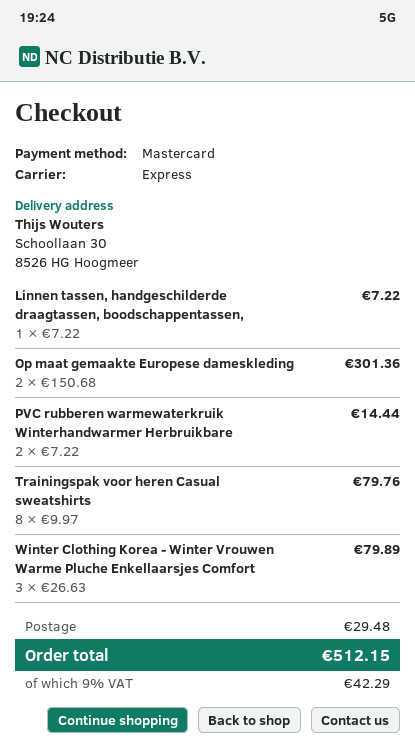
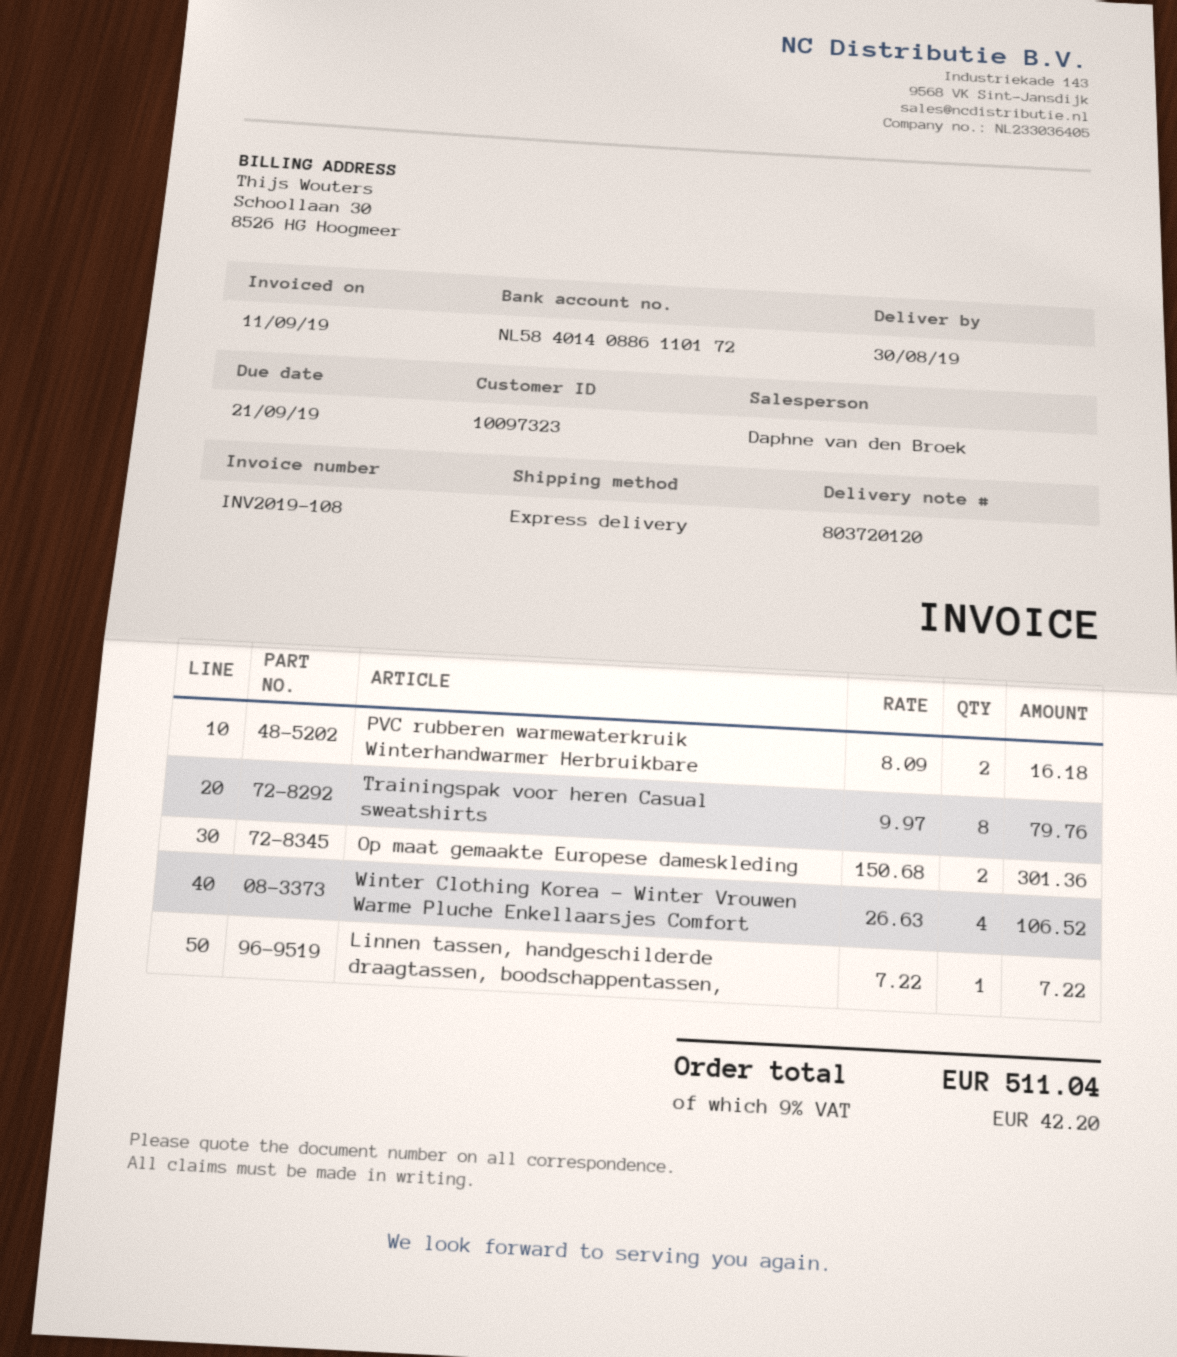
PVC rubberen warmewaterkruik Winterhandwarmer Herbruikbare: 2 x 7.22 = 14.44 -> 2 x 8.09 = 16.18
Winter Clothing Korea - Winter Vrouwen Warme Pluche Enkellaarsjes Comfort: 3 x 26.63 = 79.89 -> 4 x 26.63 = 106.52
shipping: 29.48 -> none
tax: 9% = 42.29 -> 9% = 42.20
total: 512.15 -> 511.04

